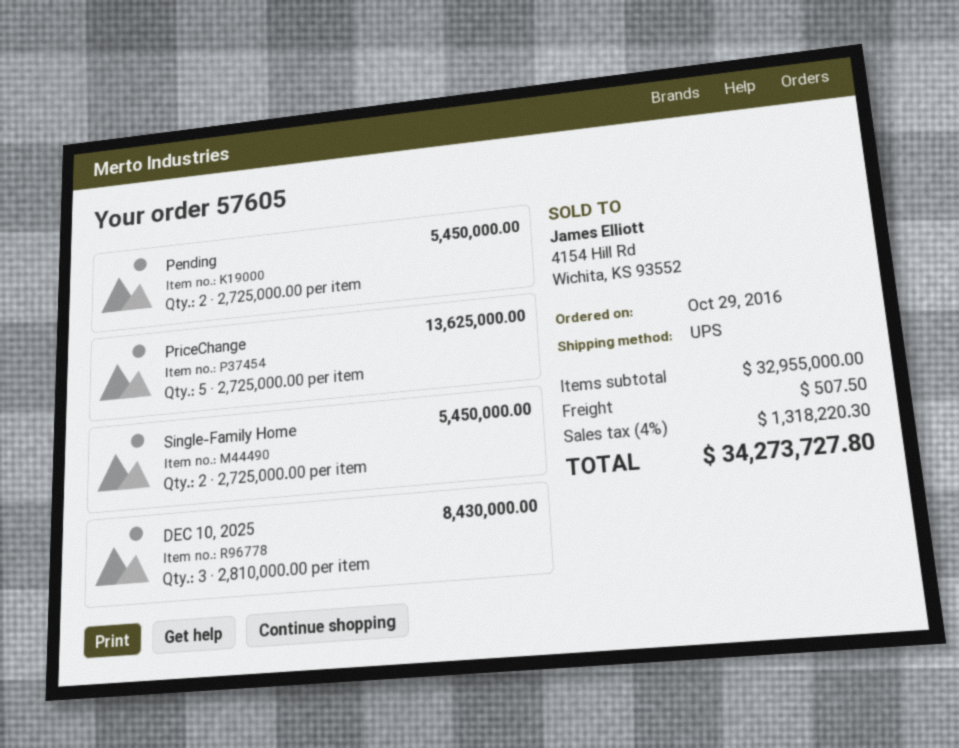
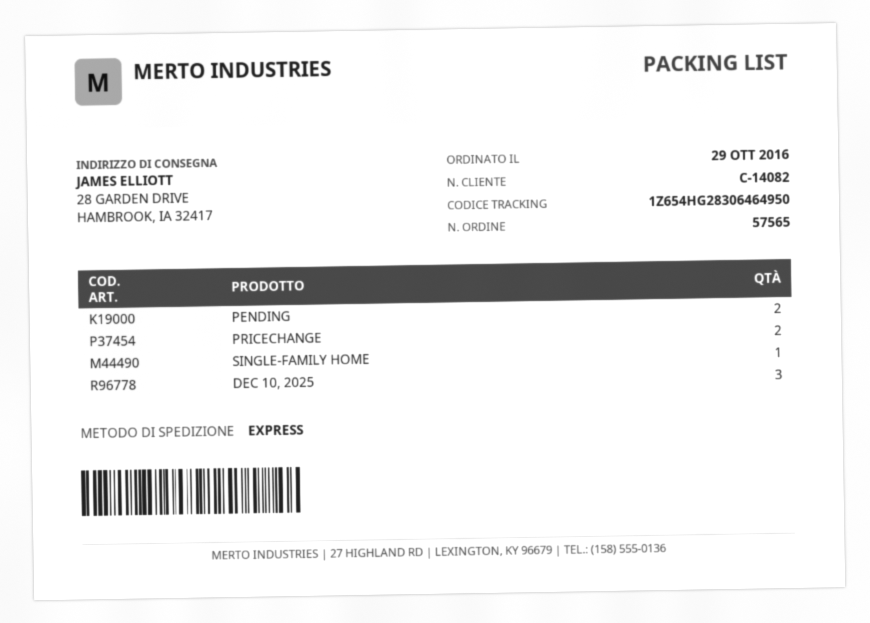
order number: 57605 -> 57565
shipping method: UPS -> express
PriceChange: 5 -> 2
Single-Family Home: 2 -> 1

